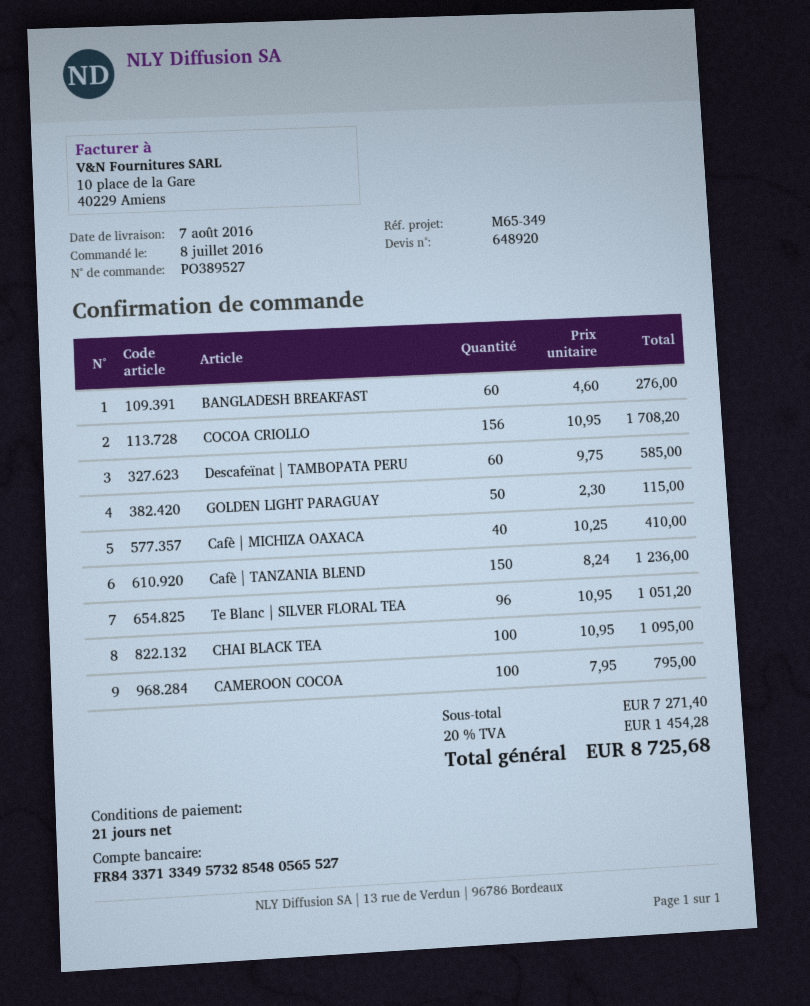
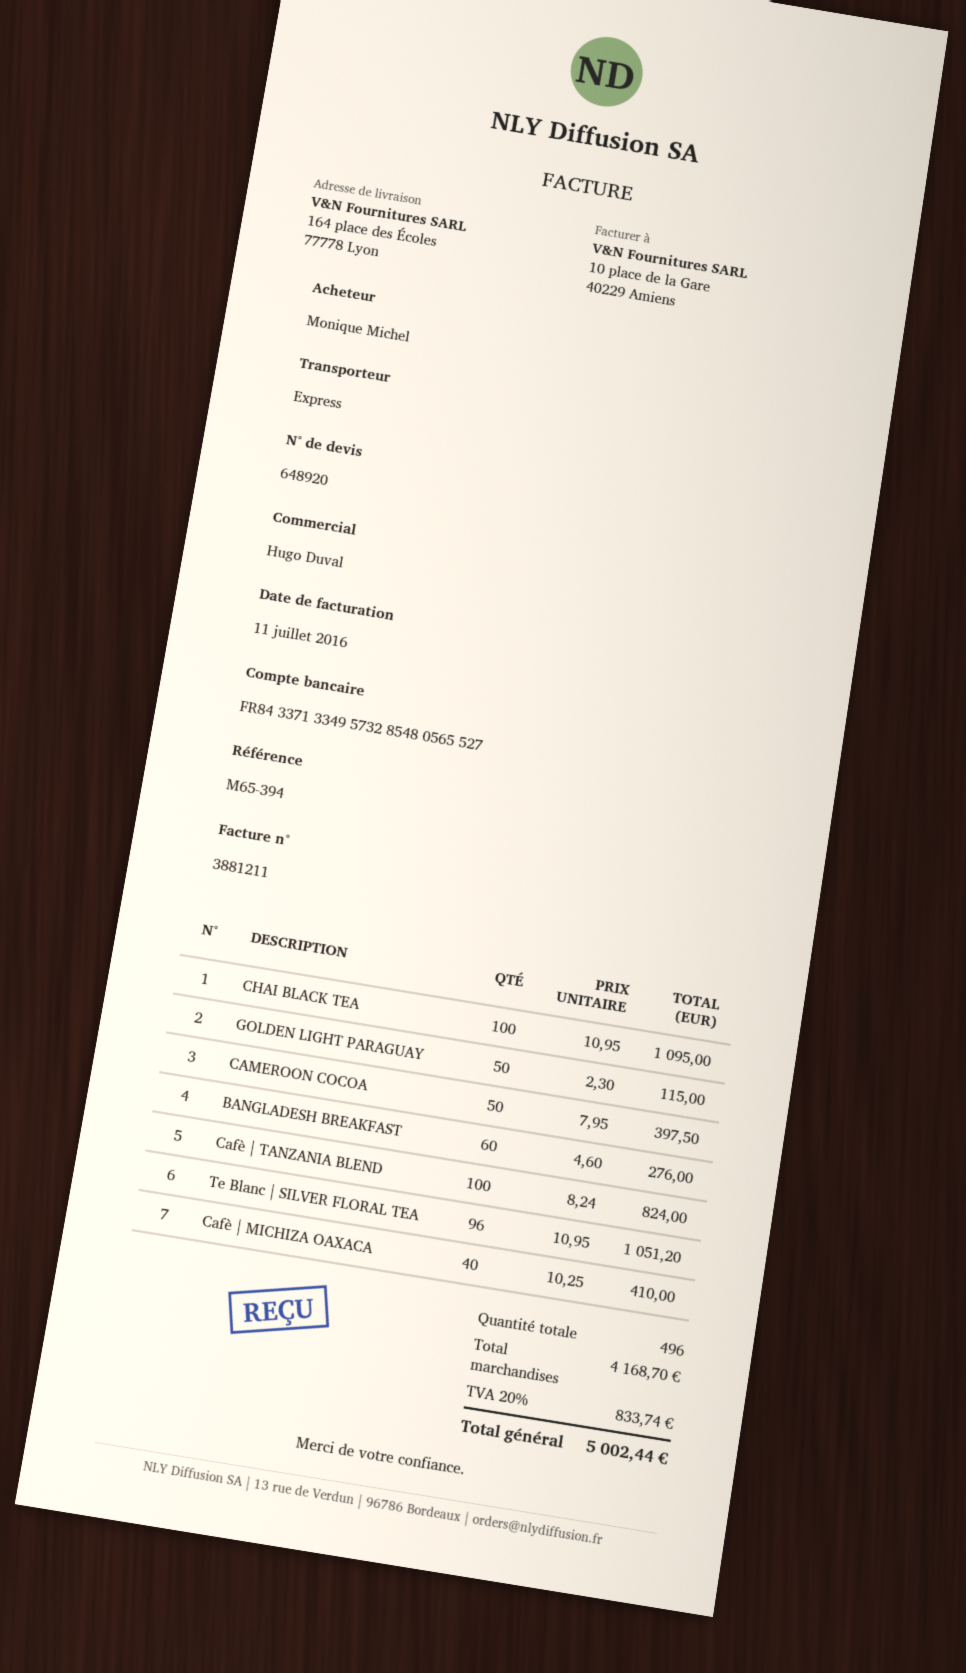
reference: M65-349 -> M65-394
COCOA CRIOLLO: 156 x 10.95 = 1708.20 -> none
Descafeïnat | TAMBOPATA PERU: 60 x 9.75 = 585.00 -> none
Cafè | TANZANIA BLEND: 150 x 8.24 = 1236.00 -> 100 x 8.24 = 824.00
CAMEROON COCOA: 100 x 7.95 = 795.00 -> 50 x 7.95 = 397.50
subtotal: 7271.40 -> 4168.70
tax: 20% = 1454.28 -> 20% = 833.74
total: 8725.68 -> 5002.44

